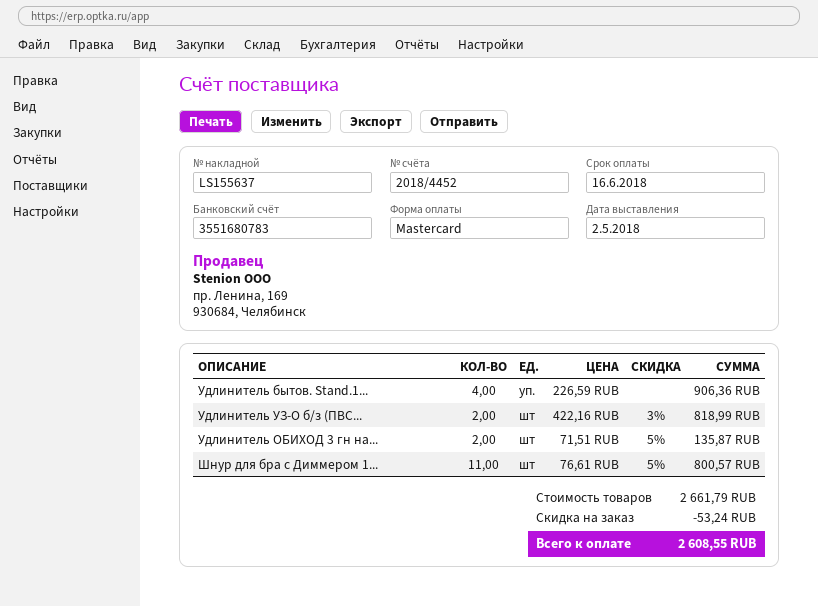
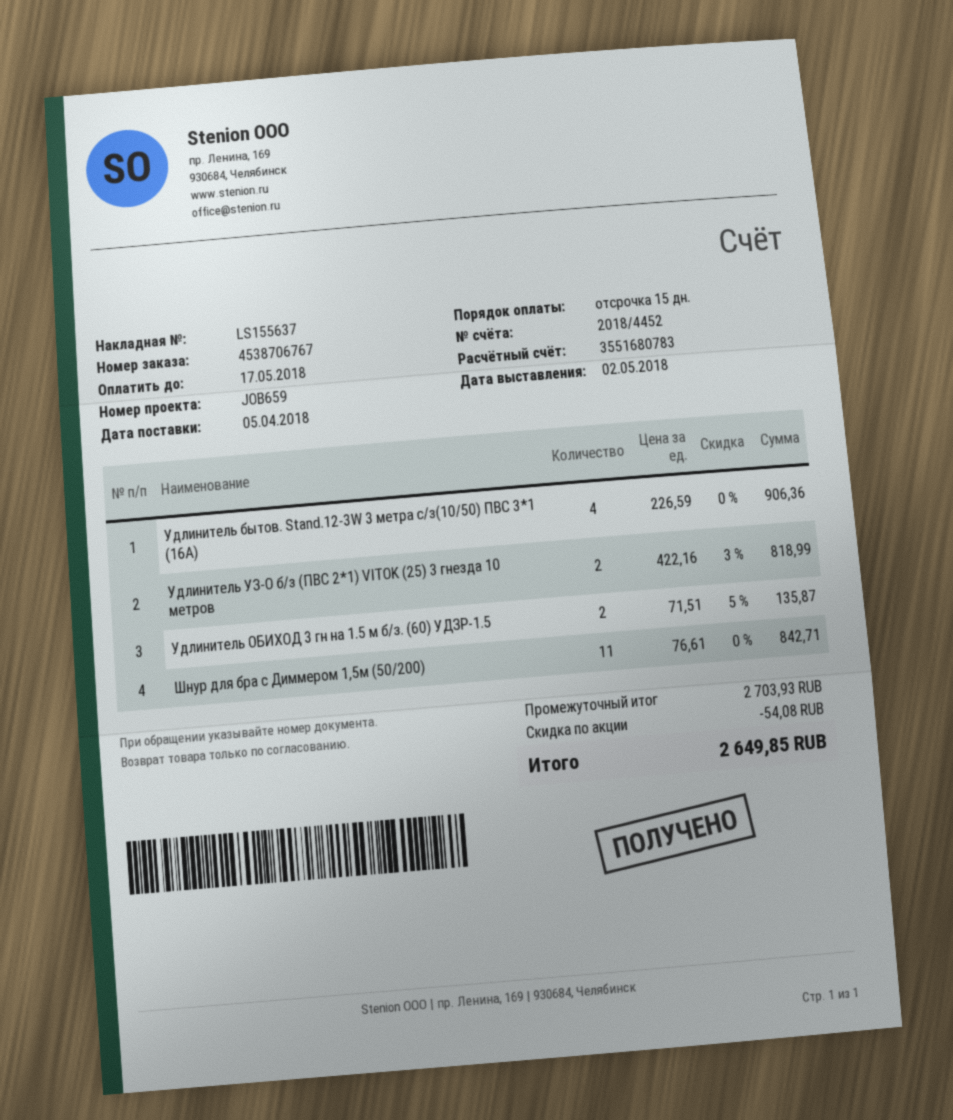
due date: 2018-06-16 -> 2018-05-17
Шнур для бра с Диммером 1...: 11 x 76.61 - 5% = 800.57 -> 11 x 76.61 = 842.71
subtotal: 2661.79 -> 2703.93
discount: 53.24 -> 54.08
total: 2608.55 -> 2649.85

